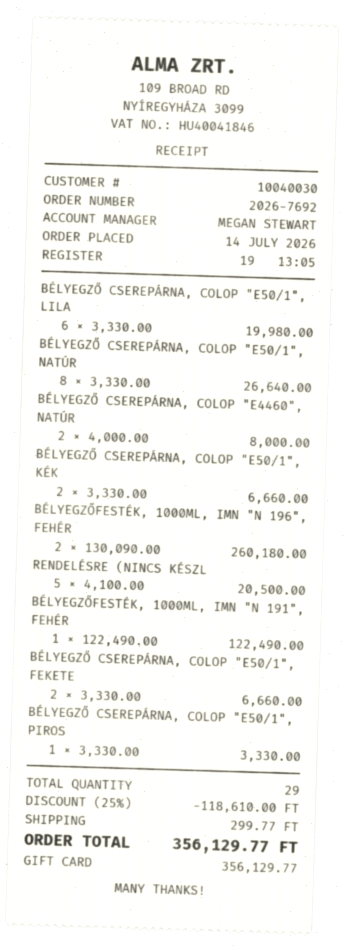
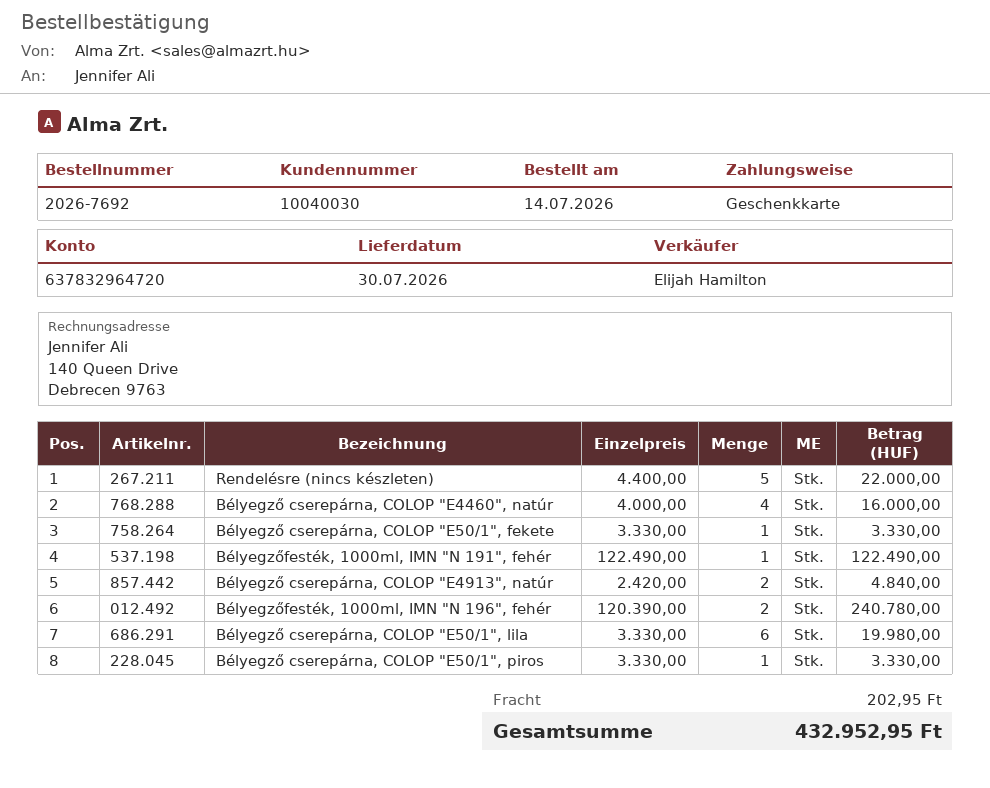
sales rep: MEGAN STEWART -> Elijah Hamilton
BÉLYEGZŐ CSEREPÁRNA, COLOP "E50/1", NATÚR: 8 x 3330.00 = 26640.00 -> none
BÉLYEGZŐ CSEREPÁRNA, COLOP "E4460", NATÚR: 2 x 4000.00 = 8000.00 -> 4 x 4000.00 = 16000.00
BÉLYEGZŐ CSEREPÁRNA, COLOP "E50/1", KÉK: 2 x 3330.00 = 6660.00 -> none
BÉLYEGZŐFESTÉK, 1000ML, IMN "N 196", FEHÉR: 2 x 130090.00 = 260180.00 -> 2 x 120390.00 = 240780.00
RENDELÉSRE (NINCS KÉSZL: 5 x 4100.00 = 20500.00 -> 5 x 4400.00 = 22000.00
BÉLYEGZŐ CSEREPÁRNA, COLOP "E50/1", FEKETE: 2 x 3330.00 = 6660.00 -> 1 x 3330.00 = 3330.00
Bélyegző cserepárna, COLOP "E4913", natúr: none -> 2 x 2420.00 = 4840.00
discount: 25% = 118610.00 -> none
shipping: 299.77 -> 202.95
total: 356129.77 -> 432952.95

